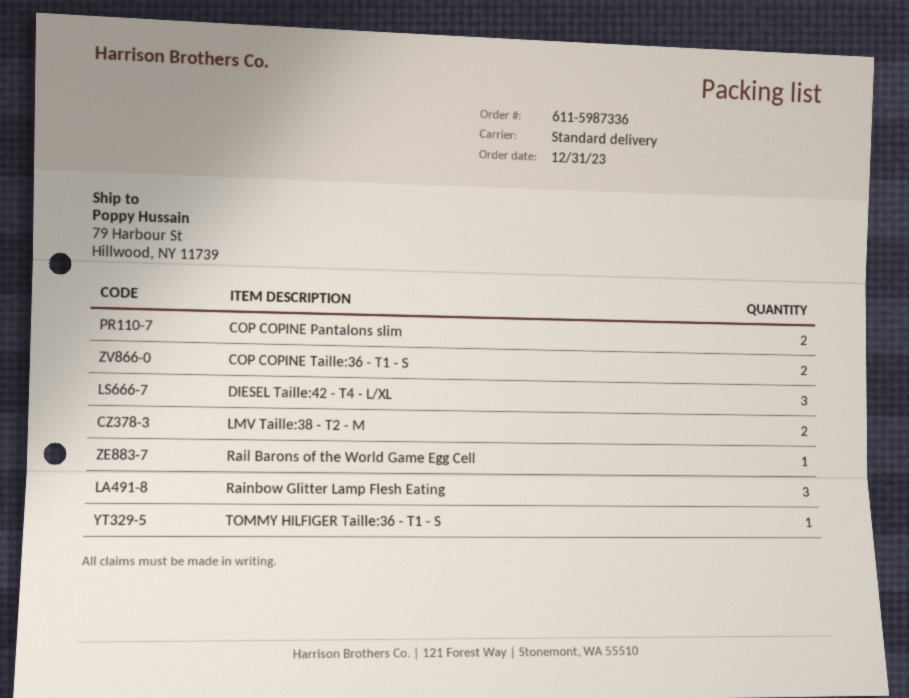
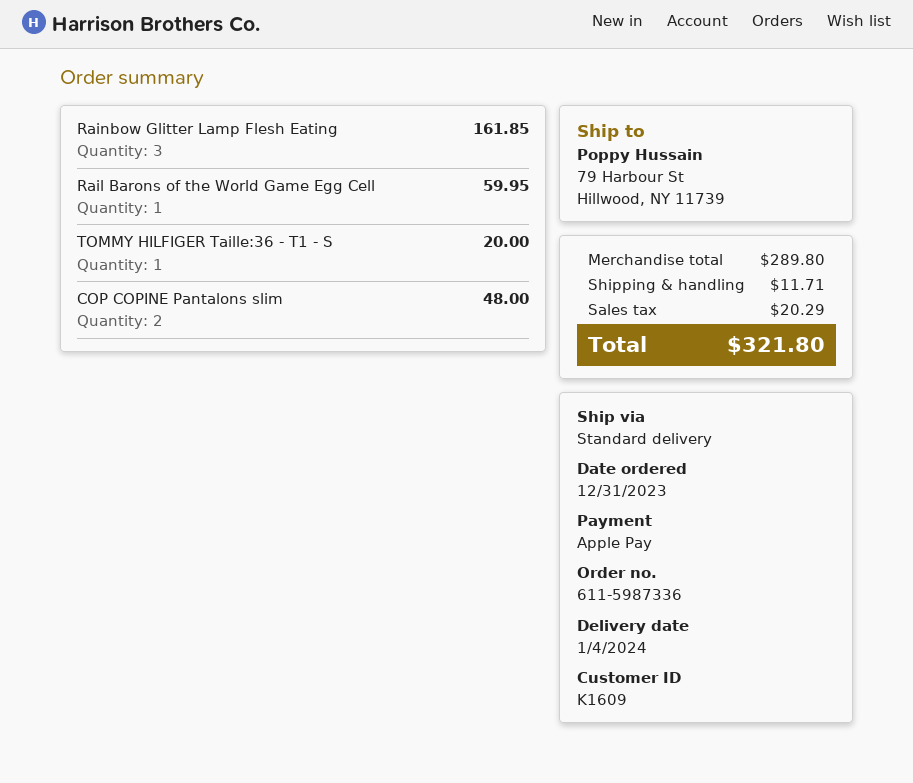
COP COPINE Taille:36 - T1 - S: 2 -> none
DIESEL Taille:42 - T4 - L/XL: 3 -> none
LMV Taille:38 - T2 - M: 2 -> none

